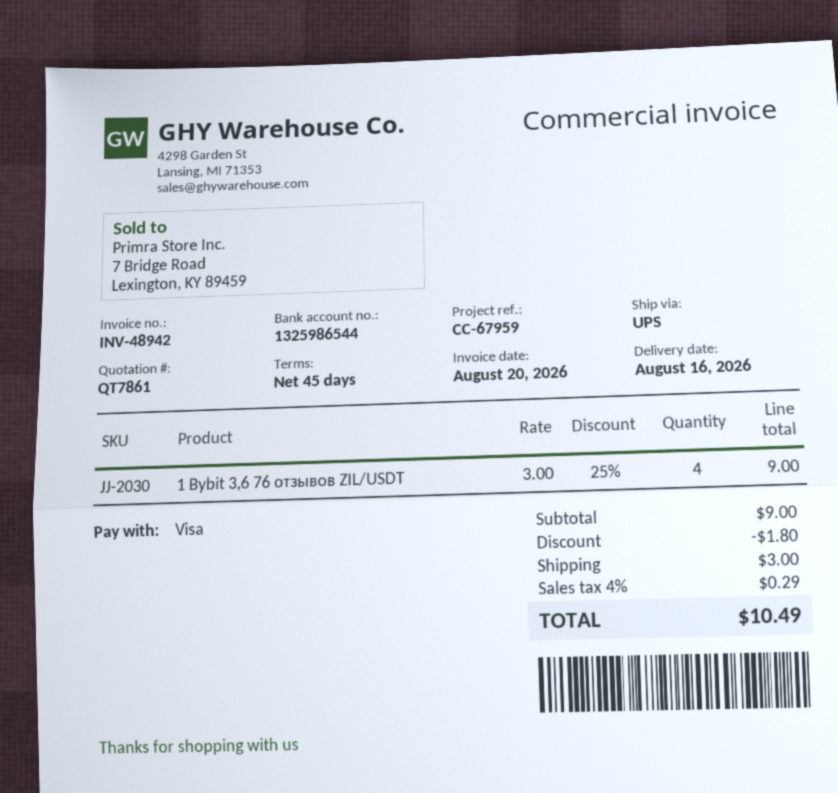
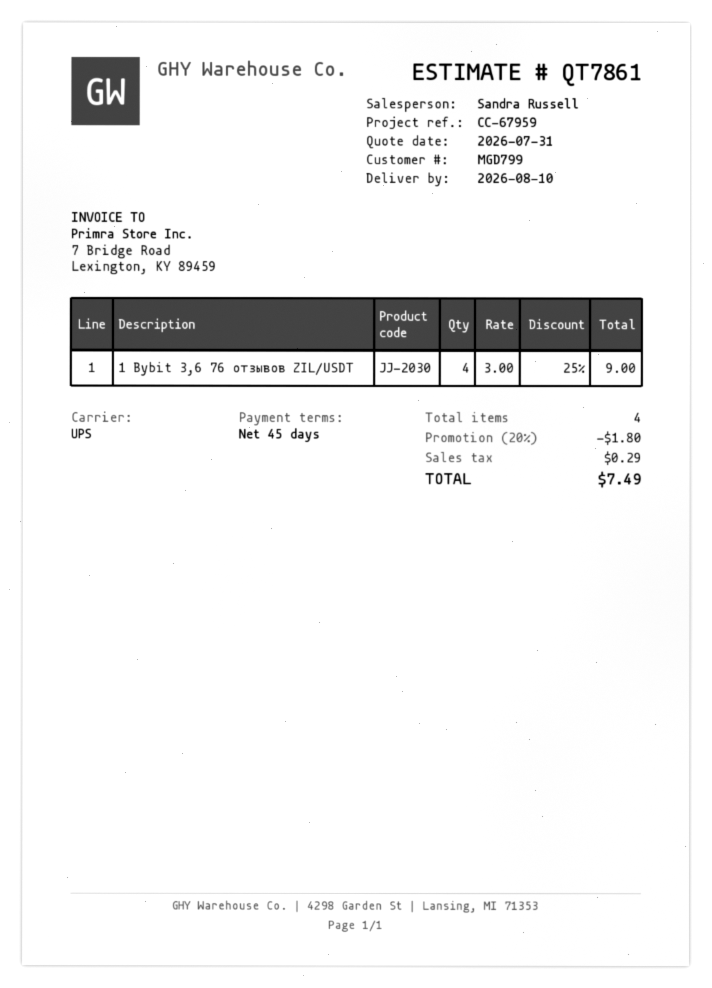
delivery date: 2026-08-16 -> 2026-08-10
shipping: 3.00 -> none
total: 10.49 -> 7.49

